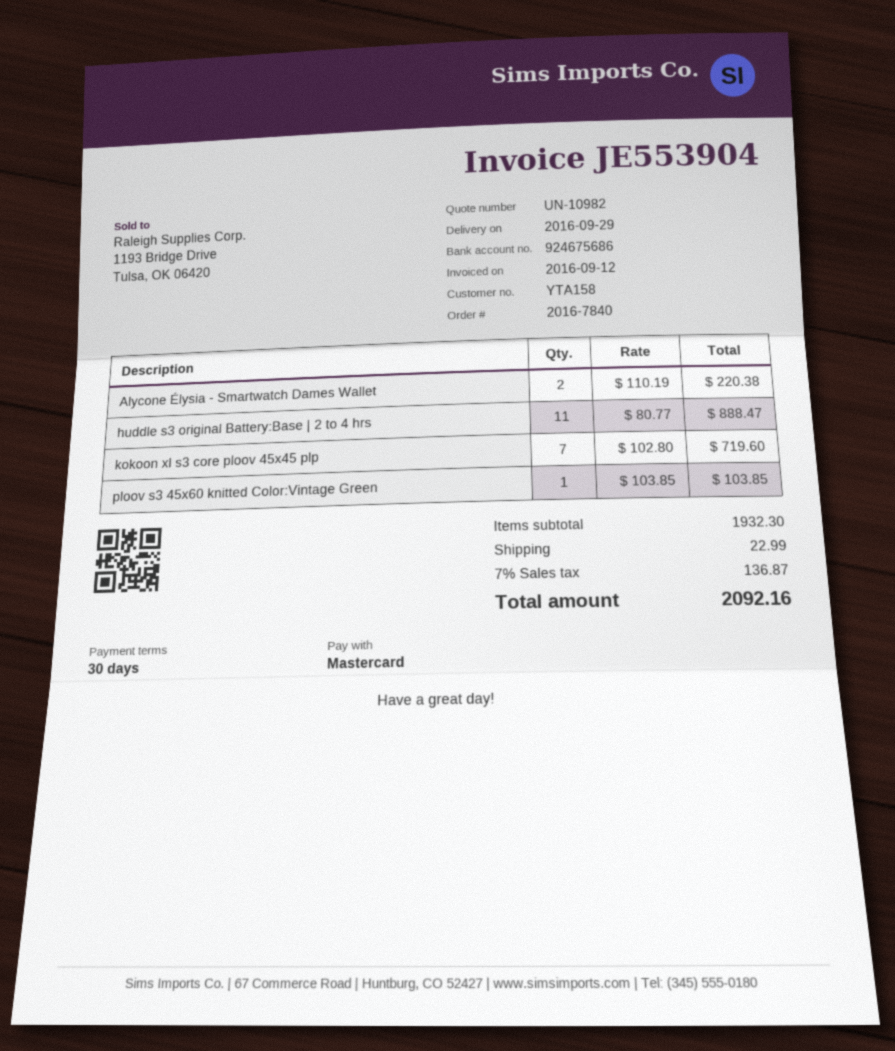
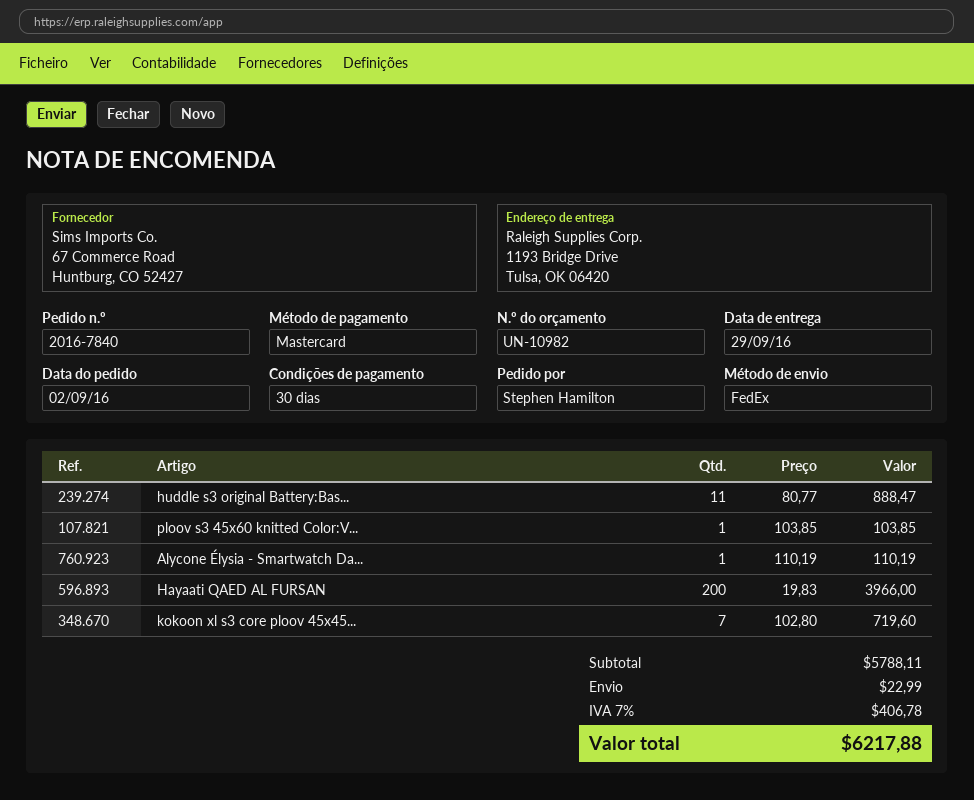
Alycone Élysia - Smartwatch Dames Wallet: 2 x 110.19 = 220.38 -> 1 x 110.19 = 110.19
Hayaati QAED AL FURSAN: none -> 200 x 19.83 = 3966.00
subtotal: 1932.30 -> 5788.11
tax: 7% = 136.87 -> 7% = 406.78
total: 2092.16 -> 6217.88

